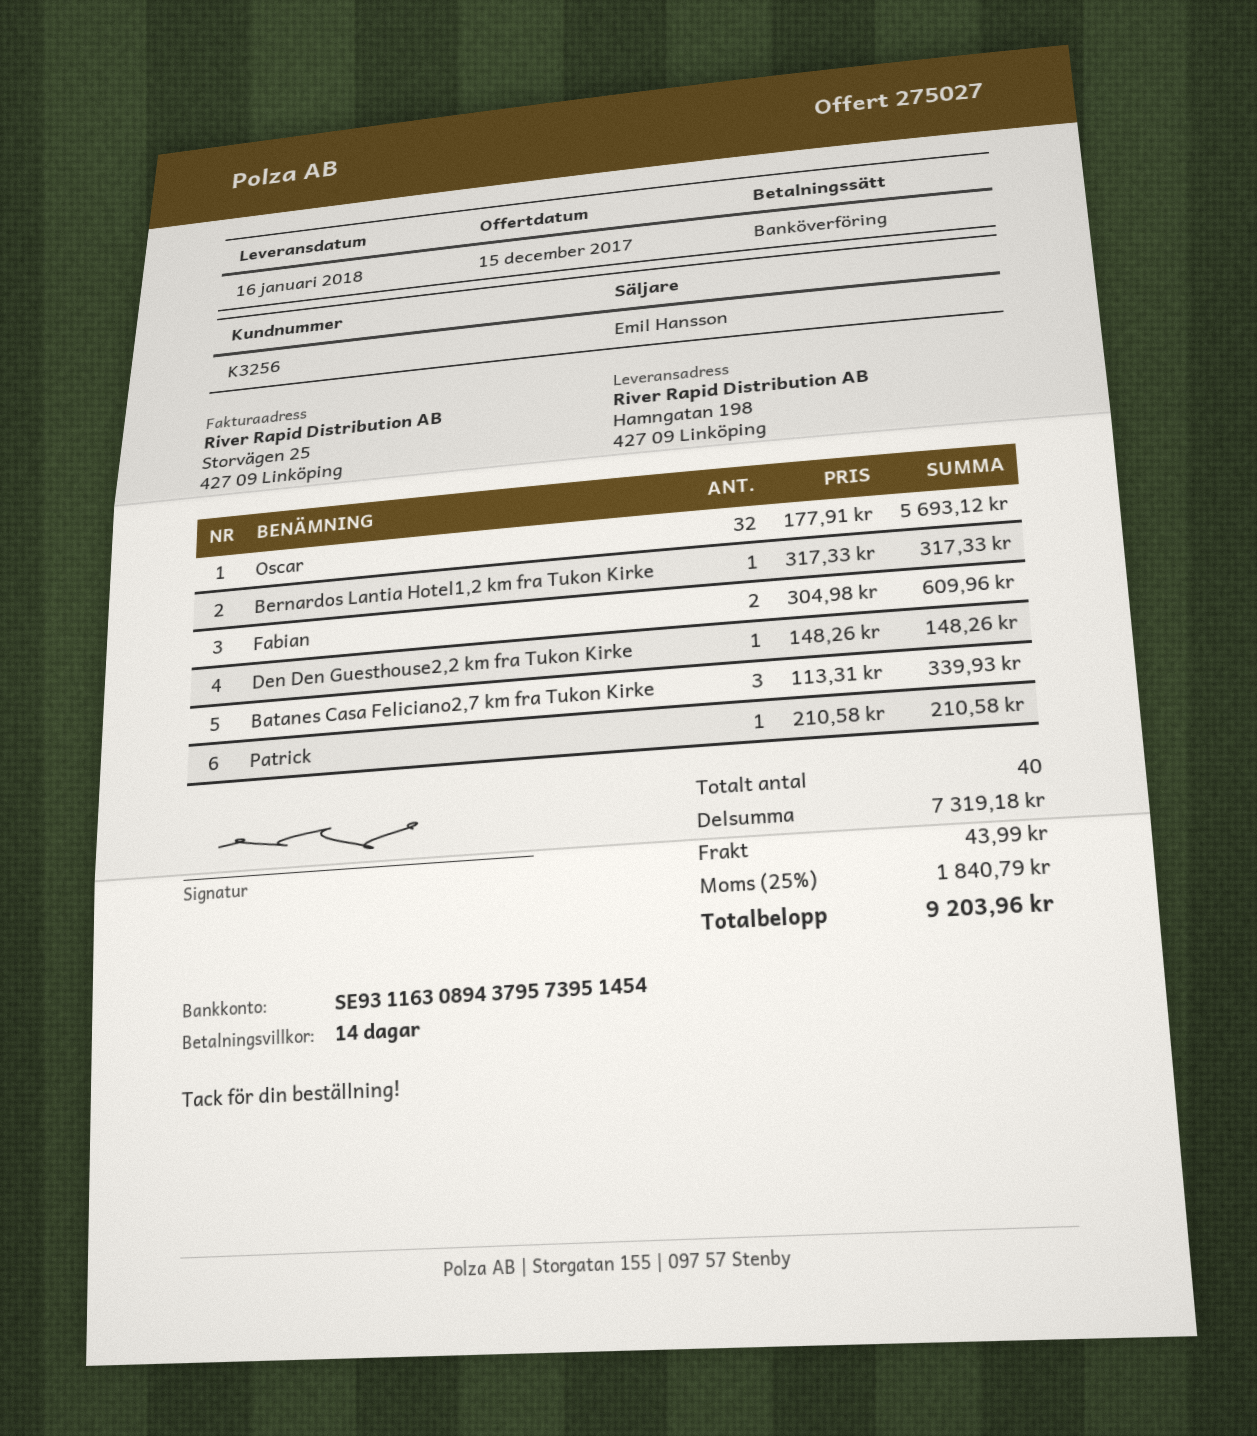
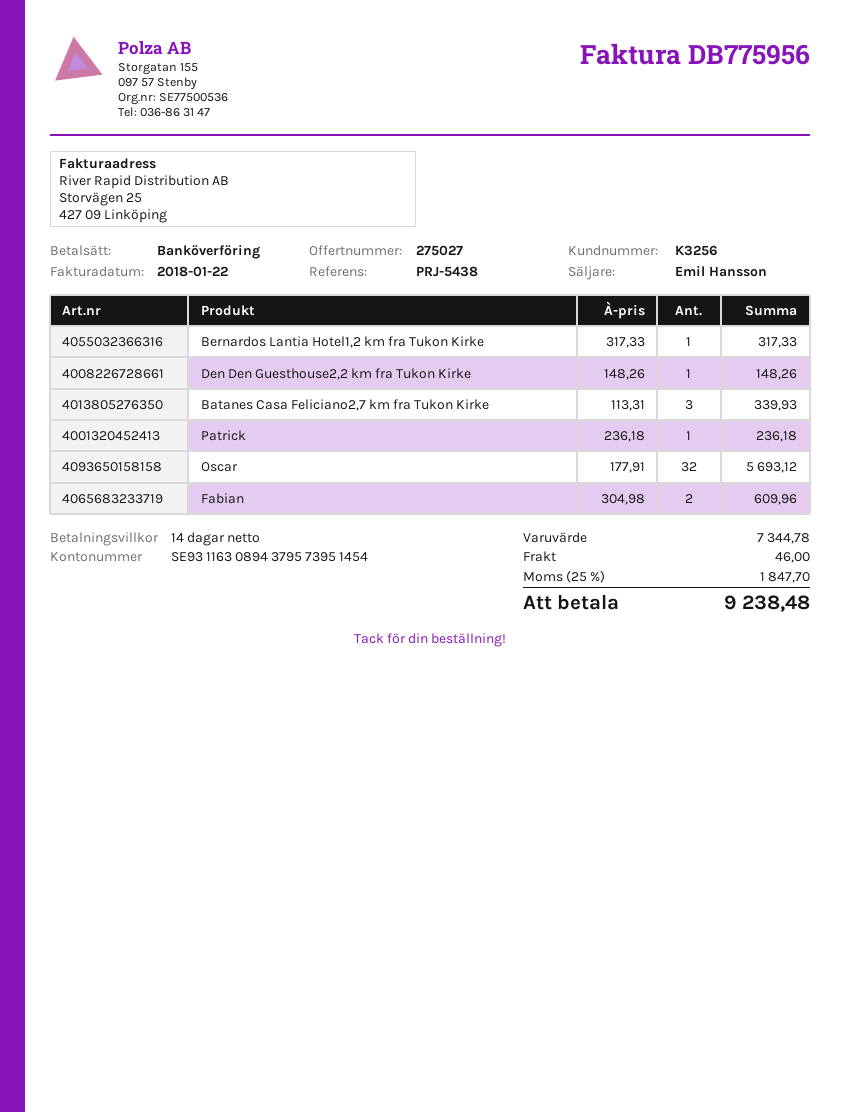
Patrick: 1 x 210.58 = 210.58 -> 1 x 236.18 = 236.18
subtotal: 7319.18 -> 7344.78
shipping: 43.99 -> 46.00
tax: 25% = 1840.79 -> 25% = 1847.70
total: 9203.96 -> 9238.48

